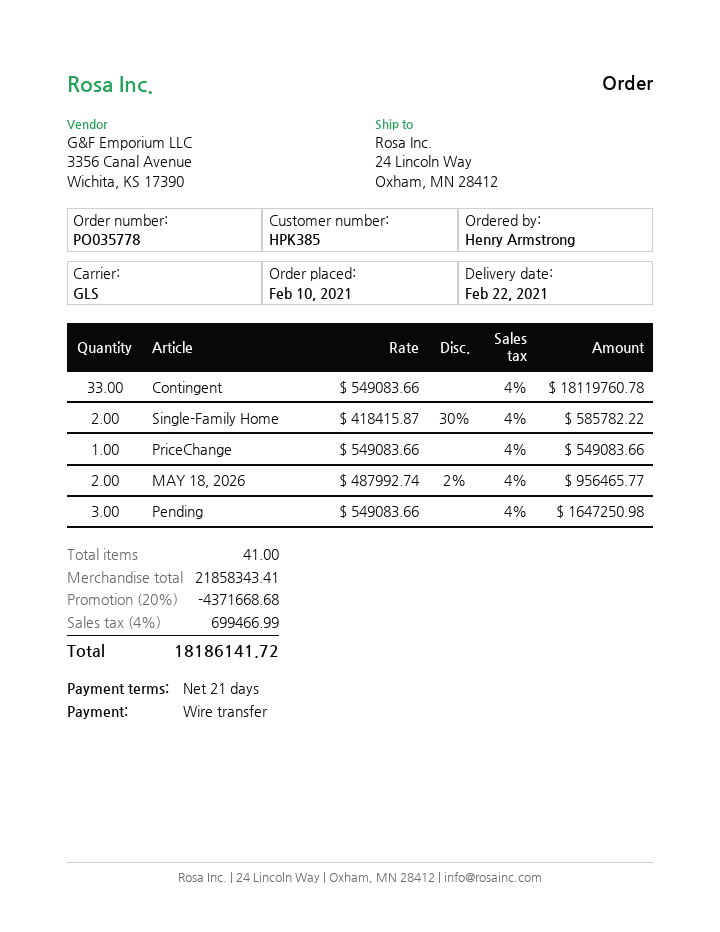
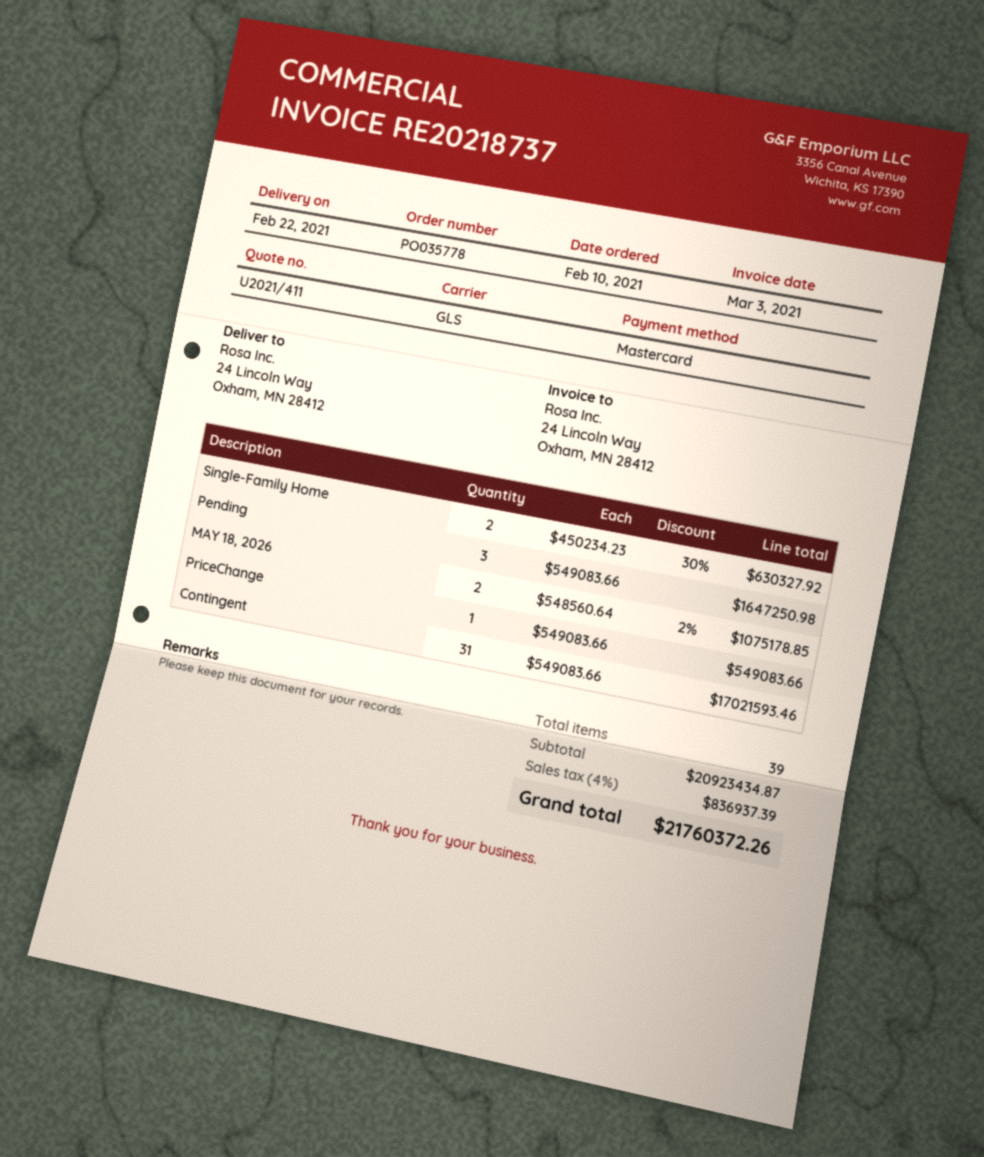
payment method: bank transfer -> Mastercard
Contingent: 33 x 549083.66 = 18119760.78 -> 31 x 549083.66 = 17021593.46
Single-Family Home: 2 x 418415.87 - 30% = 585782.22 -> 2 x 450234.23 - 30% = 630327.92
MAY 18, 2026: 2 x 487992.74 - 2% = 956465.77 -> 2 x 548560.64 - 2% = 1075178.85
total quantity: 41 -> 39
subtotal: 21858343.41 -> 20923434.87
discount: 20% = 4371668.68 -> none
tax: 4% = 699466.99 -> 4% = 836937.39
total: 18186141.72 -> 21760372.26

